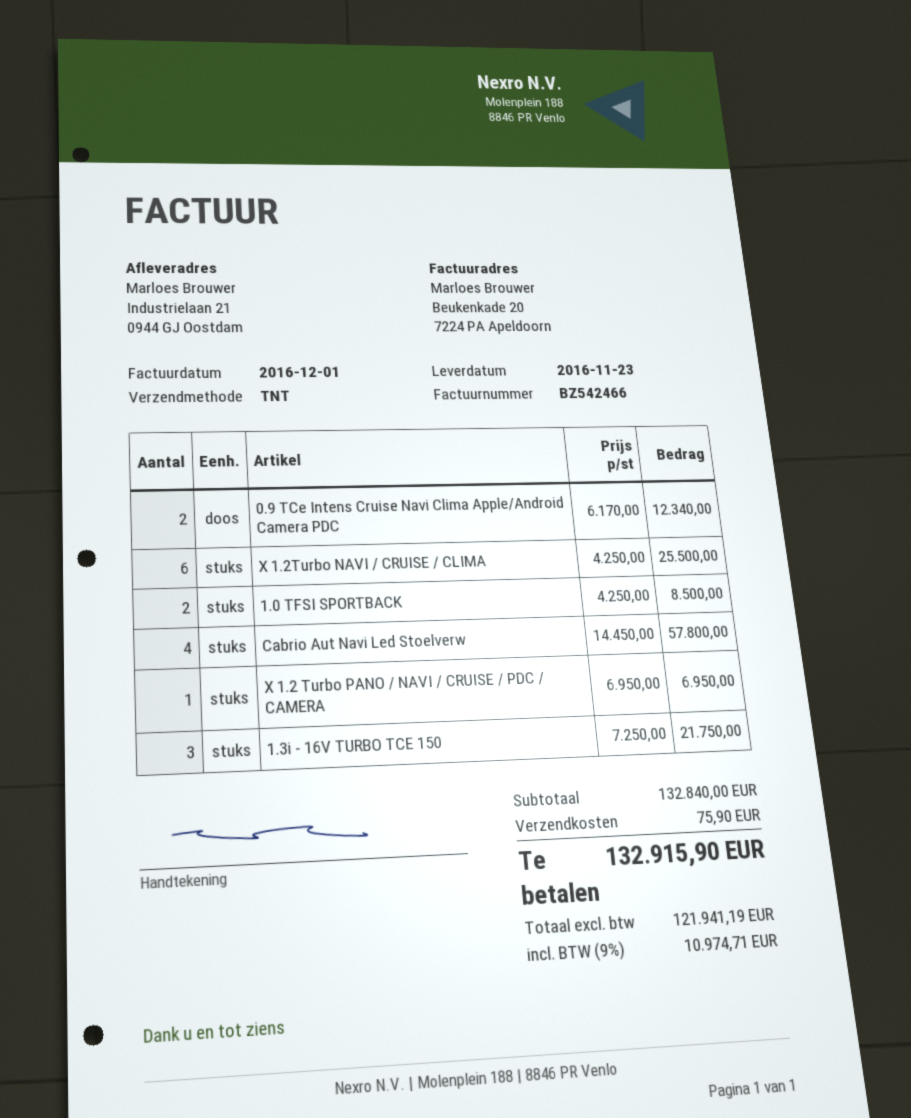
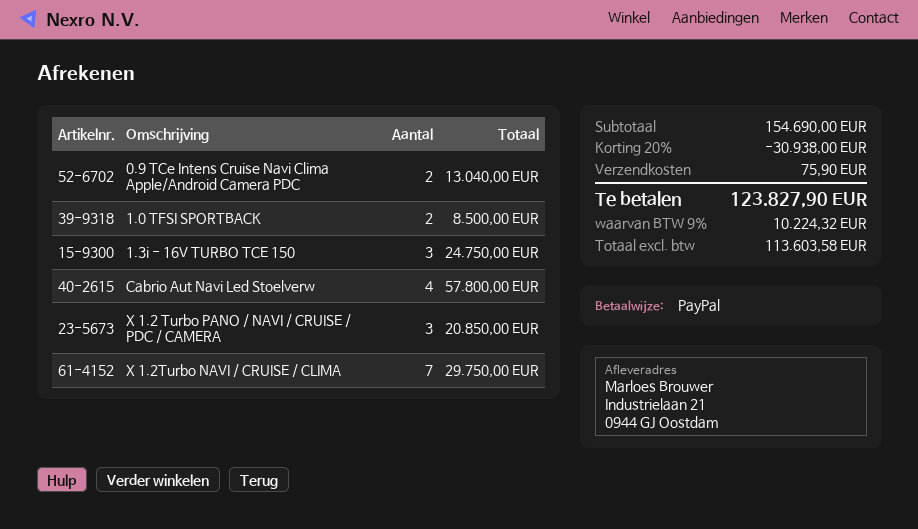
0.9 TCe Intens Cruise Navi Clima Apple/Android Camera PDC: 2 for 12340.00 -> 2 for 13040.00
X 1.2Turbo NAVI / CRUISE / CLIMA: 6 for 25500.00 -> 7 for 29750.00
X 1.2 Turbo PANO / NAVI / CRUISE / PDC / CAMERA: 1 for 6950.00 -> 3 for 20850.00
1.3i - 16V TURBO TCE 150: 3 for 21750.00 -> 3 for 24750.00
subtotal: 132840.00 -> 154690.00
discount: none -> 20% = 30938.00
net: 121941.19 -> 113603.58
tax: 9% = 10974.71 -> 9% = 10224.32
total: 132915.90 -> 123827.90

